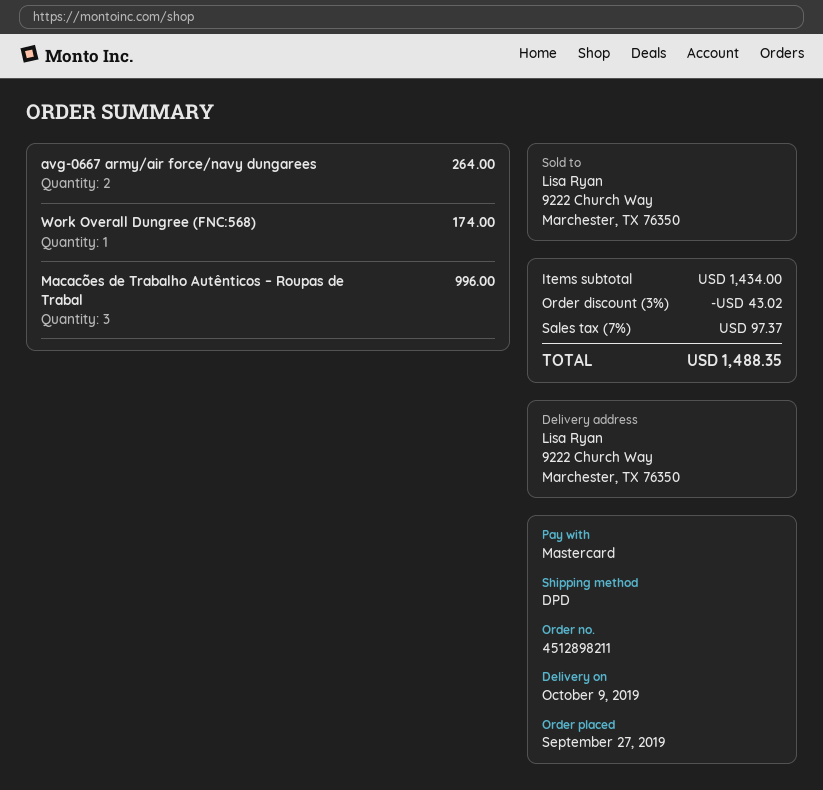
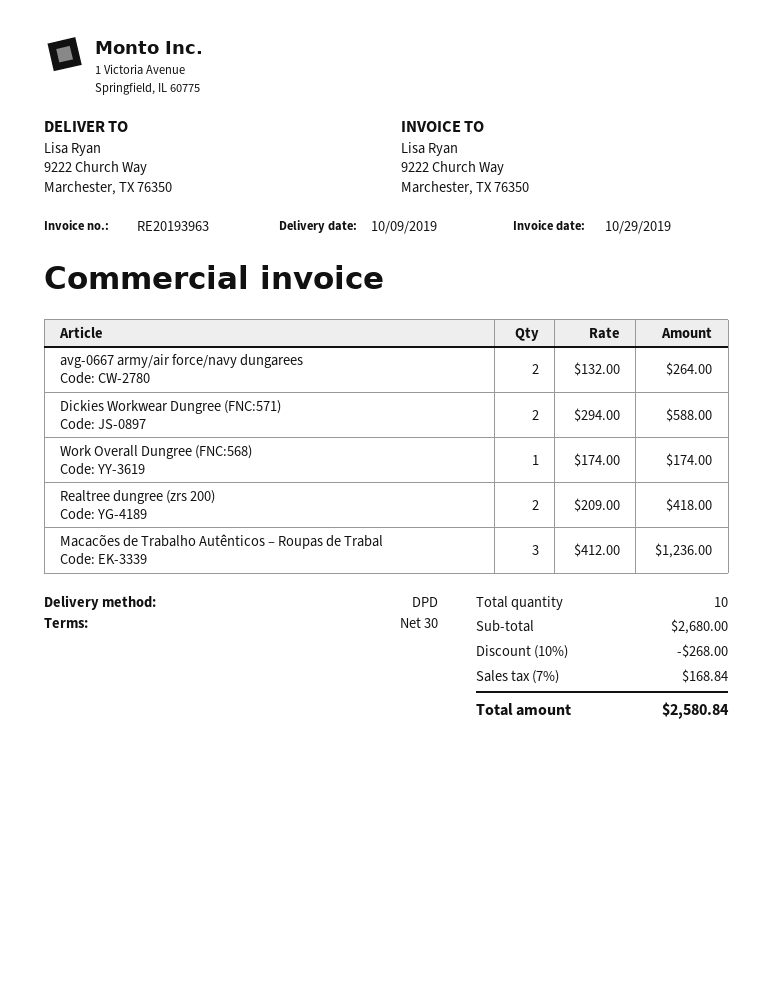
Macacões de Trabalho Autênticos – Roupas de Trabal: 3 for 996.00 -> 3 for 1236.00
Dickies Workwear Dungree (FNC:571): none -> 2 for 588.00
Realtree dungree (zrs 200): none -> 2 for 418.00
subtotal: 1434.00 -> 2680.00
discount: 3% = 43.02 -> 10% = 268.00
tax: 7% = 97.37 -> 7% = 168.84
total: 1488.35 -> 2580.84

